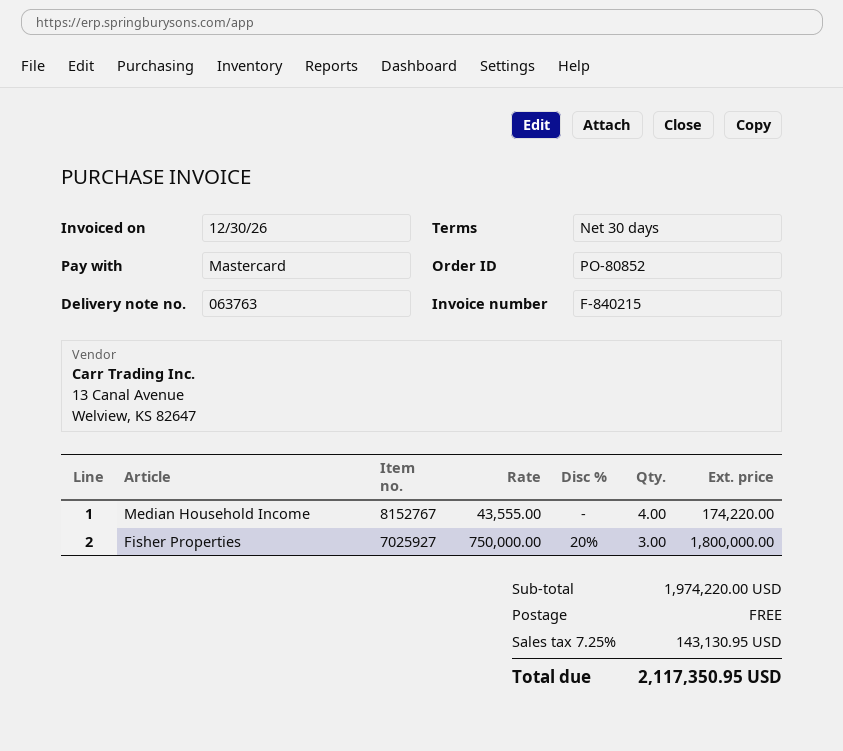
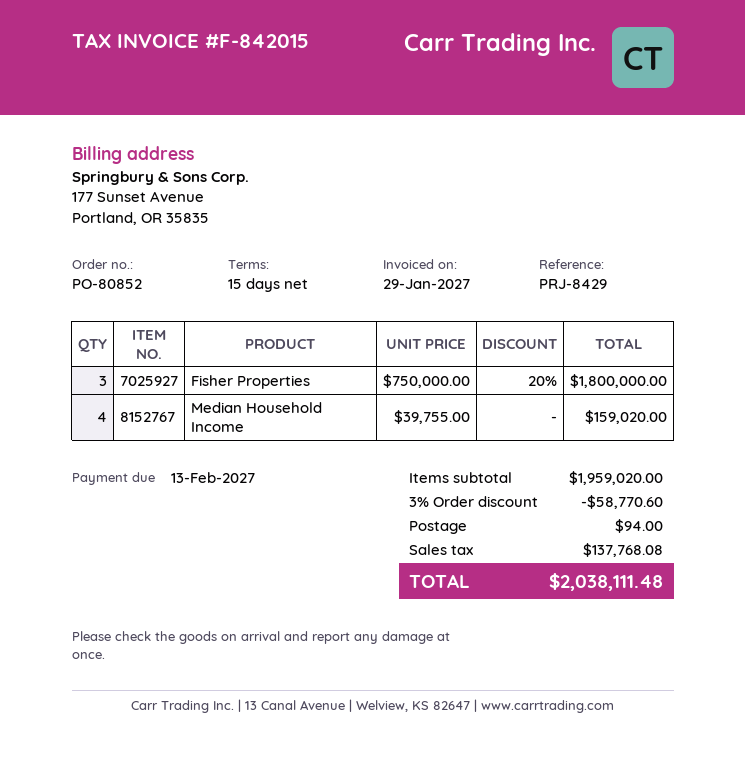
invoice number: F-840215 -> F-842015
invoice date: 2026-12-30 -> 2027-01-29
payment terms: 30 days -> 15 days
Median Household Income: 4 x 43555.00 = 174220.00 -> 4 x 39755.00 = 159020.00
subtotal: 1974220.00 -> 1959020.00
discount: none -> 3% = 58770.60
shipping: 0.00 -> 94.00
tax: 143130.95 -> 137768.08
total: 2117350.95 -> 2038111.48

